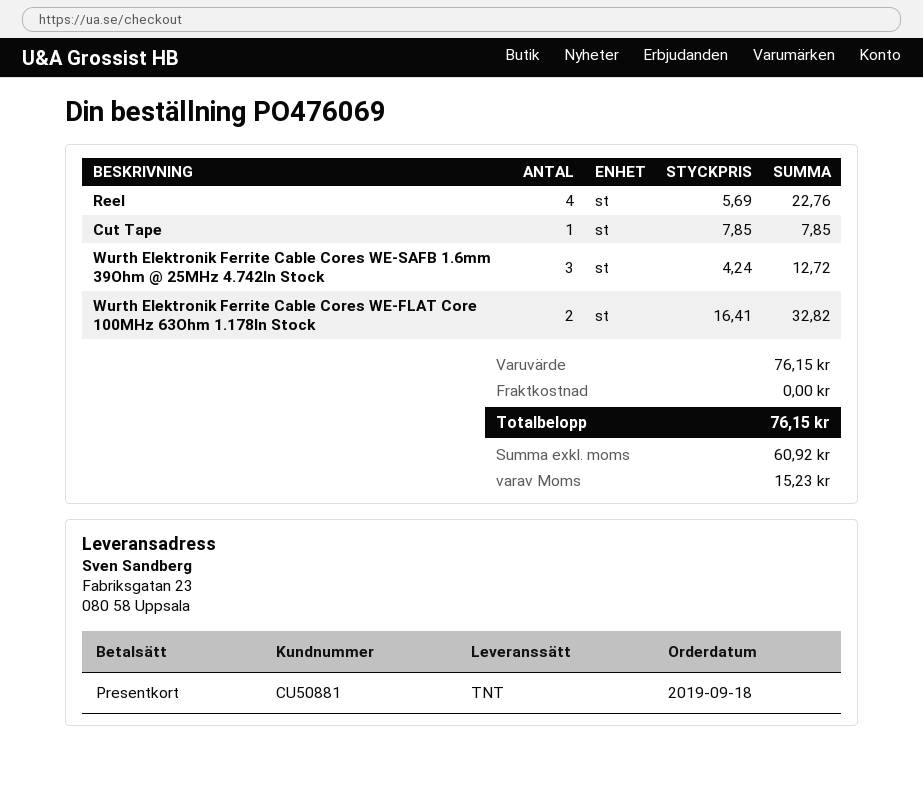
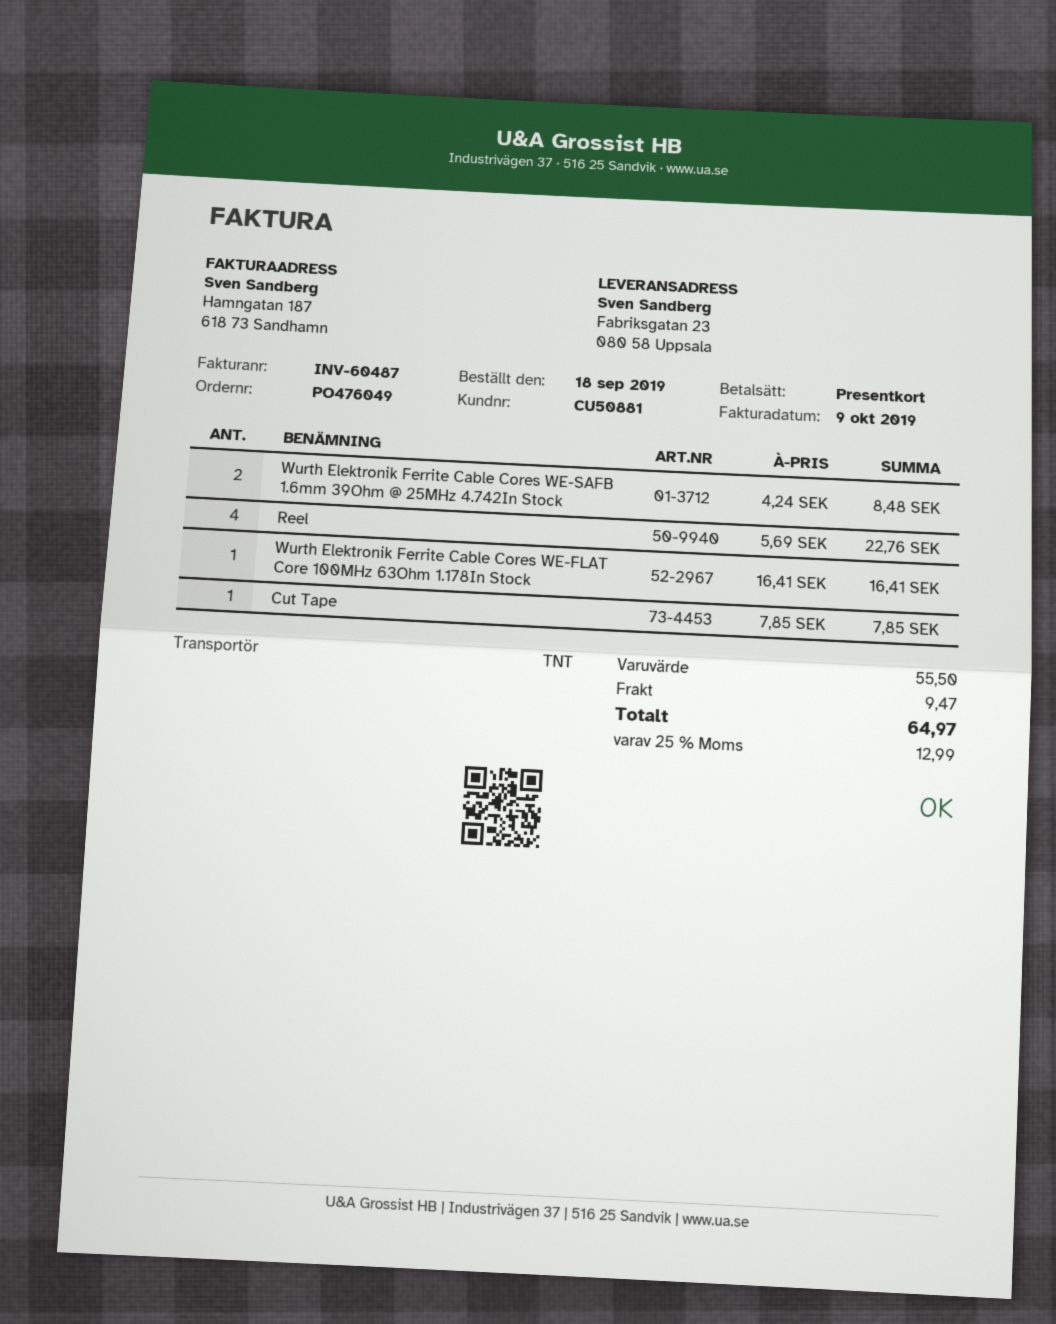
order number: PO476069 -> PO476049
Wurth Elektronik Ferrite Cable Cores WE-SAFB 1.6mm 39Ohm @ 25MHz 4.742In Stock: 3 x 4.24 = 12.72 -> 2 x 4.24 = 8.48
Wurth Elektronik Ferrite Cable Cores WE-FLAT Core 100MHz 63Ohm 1.178In Stock: 2 x 16.41 = 32.82 -> 1 x 16.41 = 16.41
subtotal: 76.15 -> 55.50
shipping: 0.00 -> 9.47
tax: 15.23 -> 12.99
total: 76.15 -> 64.97

